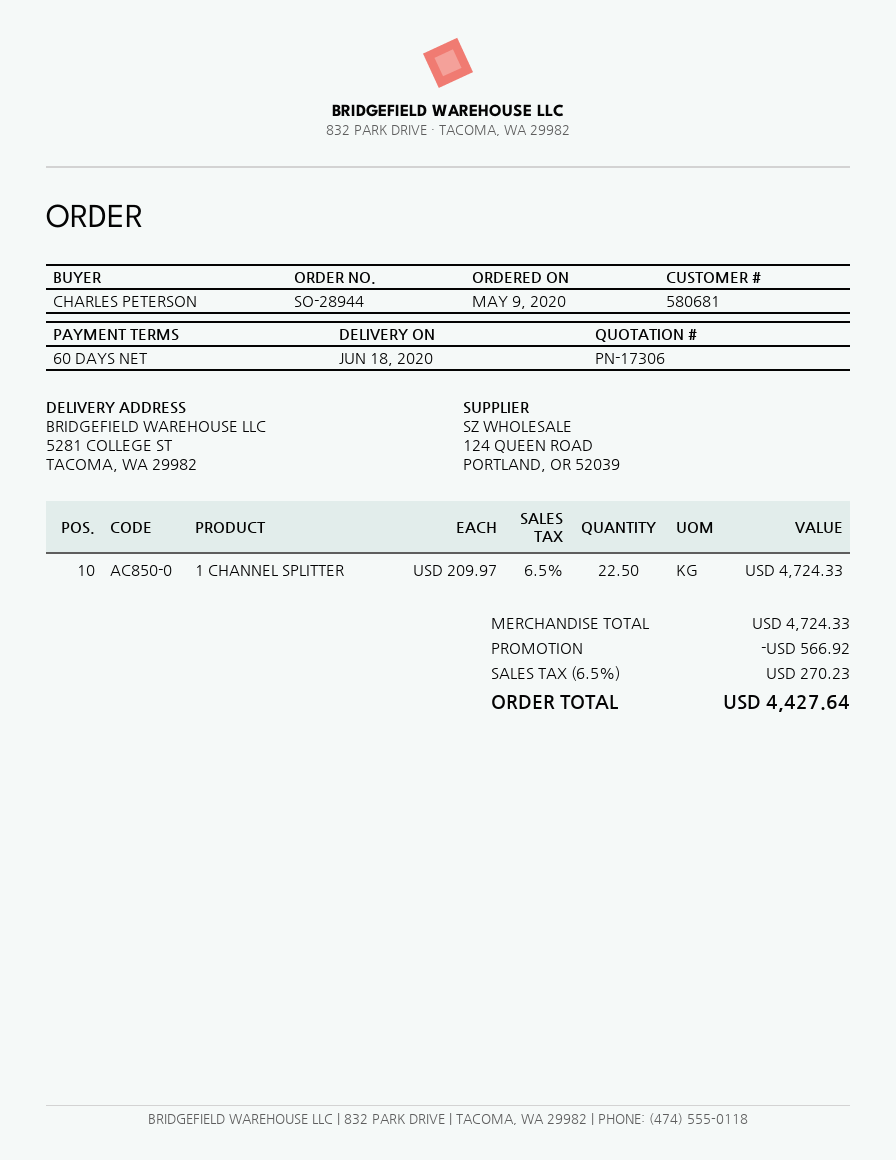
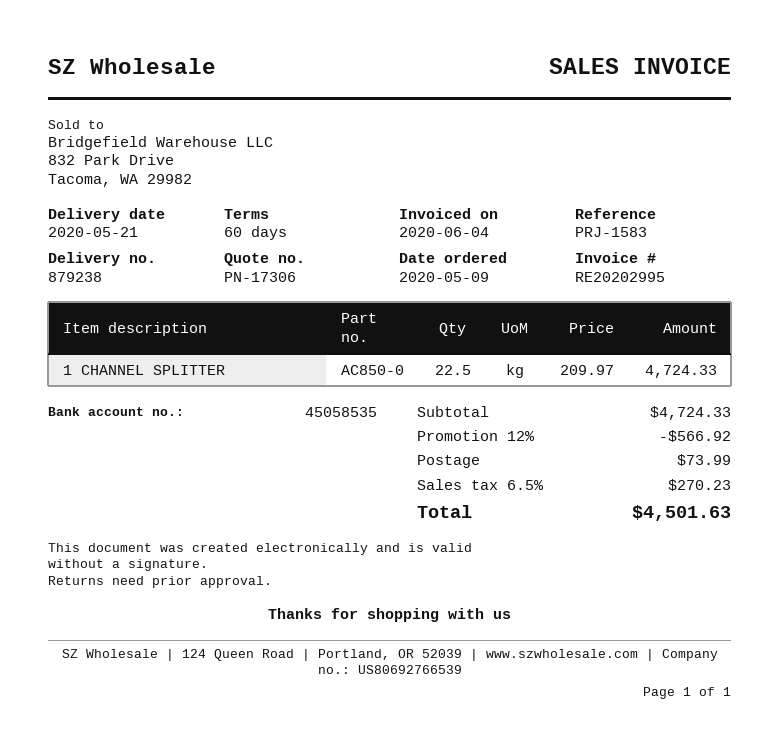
delivery date: 2020-06-18 -> 2020-05-21
shipping: none -> 73.99
total: 4427.64 -> 4501.63

